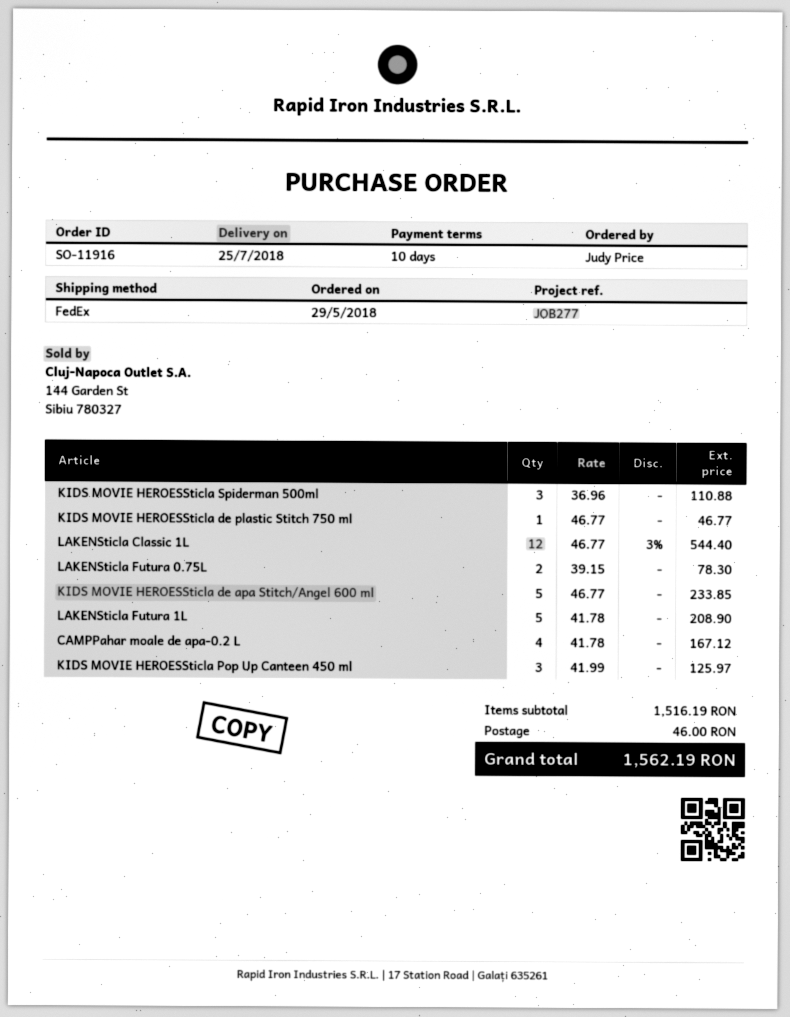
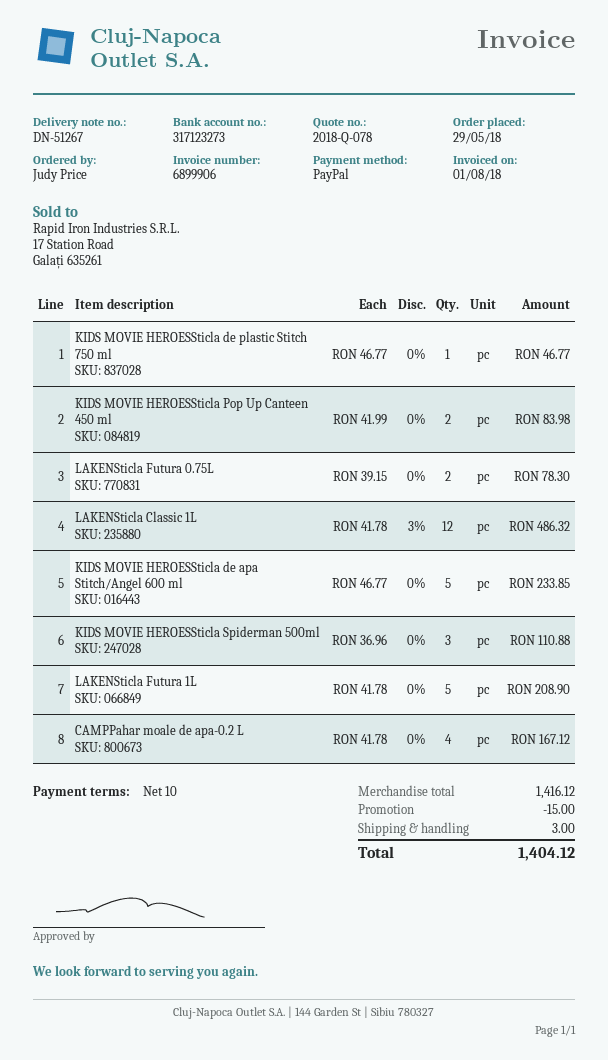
LAKENSticla Classic 1L: 12 x 46.77 - 3% = 544.40 -> 12 x 41.78 - 3% = 486.32
KIDS MOVIE HEROESSticla Pop Up Canteen 450 ml: 3 x 41.99 = 125.97 -> 2 x 41.99 = 83.98
subtotal: 1516.19 -> 1416.12
discount: none -> 15.00
shipping: 46.00 -> 3.00
total: 1562.19 -> 1404.12

